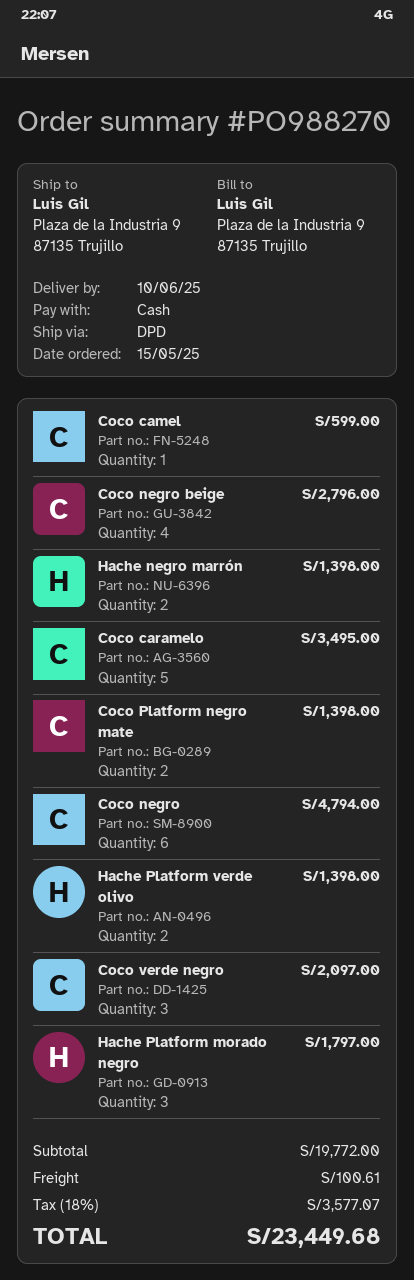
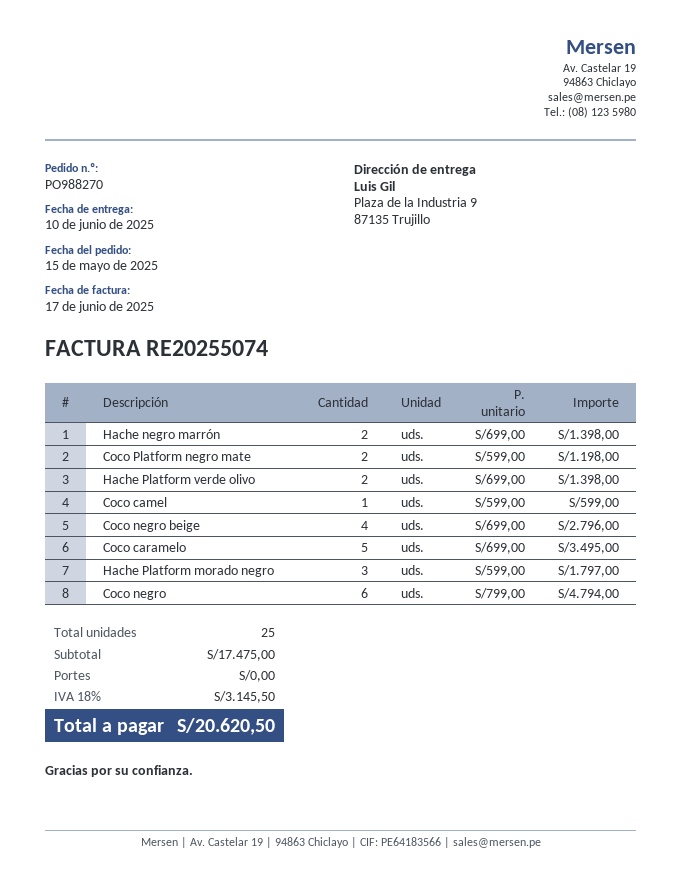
Coco Platform negro mate: 2 for 1398.00 -> 2 for 1198.00
Coco verde negro: 3 for 2097.00 -> none
subtotal: 19772.00 -> 17475.00
shipping: 100.61 -> 0.00
tax: 18% = 3577.07 -> 18% = 3145.50
total: 23449.68 -> 20620.50

